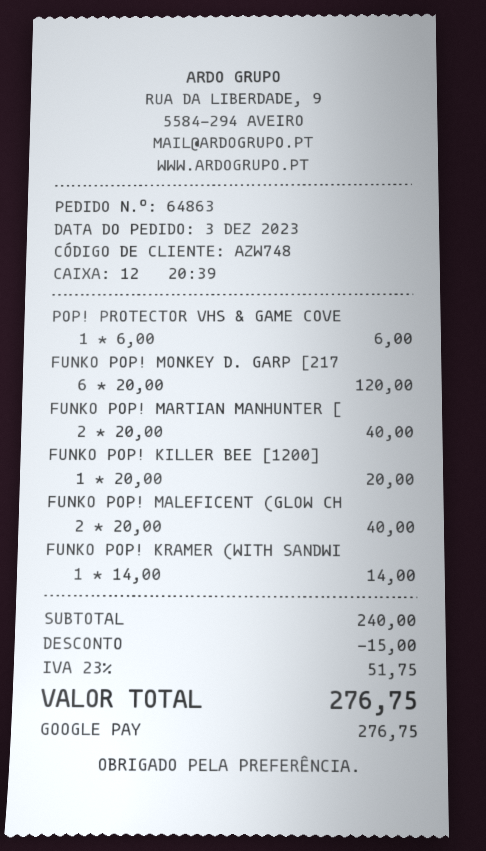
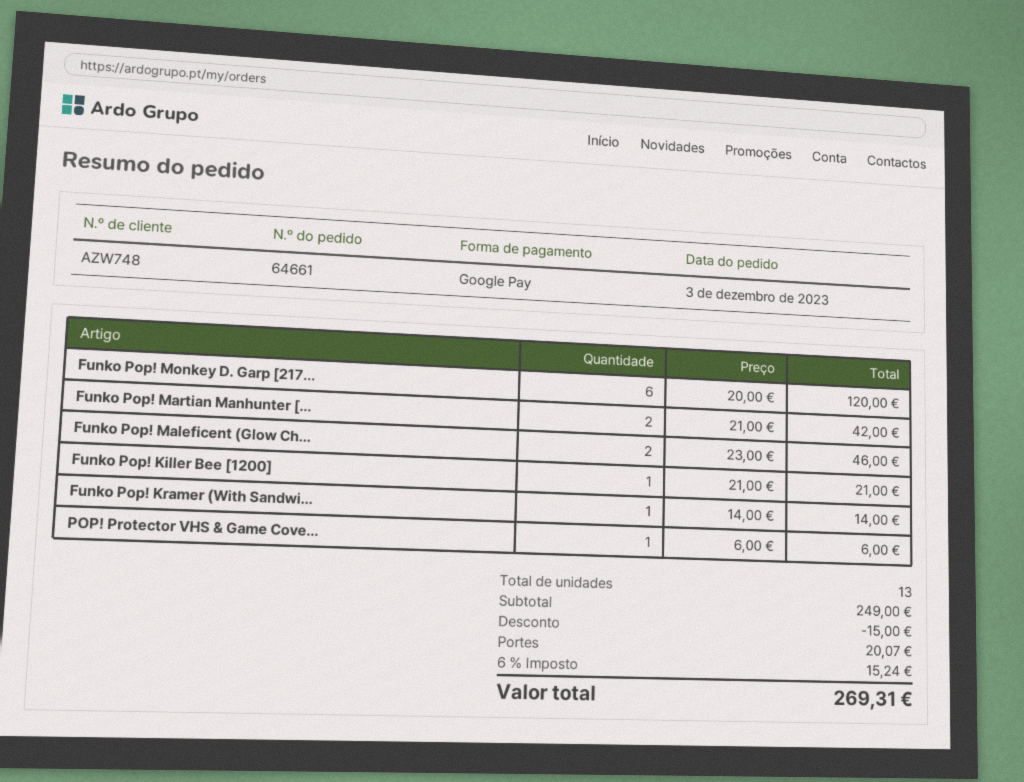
order number: 64863 -> 64661
FUNKO POP! MARTIAN MANHUNTER [: 2 x 20.00 = 40.00 -> 2 x 21.00 = 42.00
FUNKO POP! KILLER BEE [1200]: 1 x 20.00 = 20.00 -> 1 x 21.00 = 21.00
FUNKO POP! MALEFICENT (GLOW CH: 2 x 20.00 = 40.00 -> 2 x 23.00 = 46.00
subtotal: 240.00 -> 249.00
shipping: none -> 20.07
tax: 23% = 51.75 -> 6% = 15.24
total: 276.75 -> 269.31

